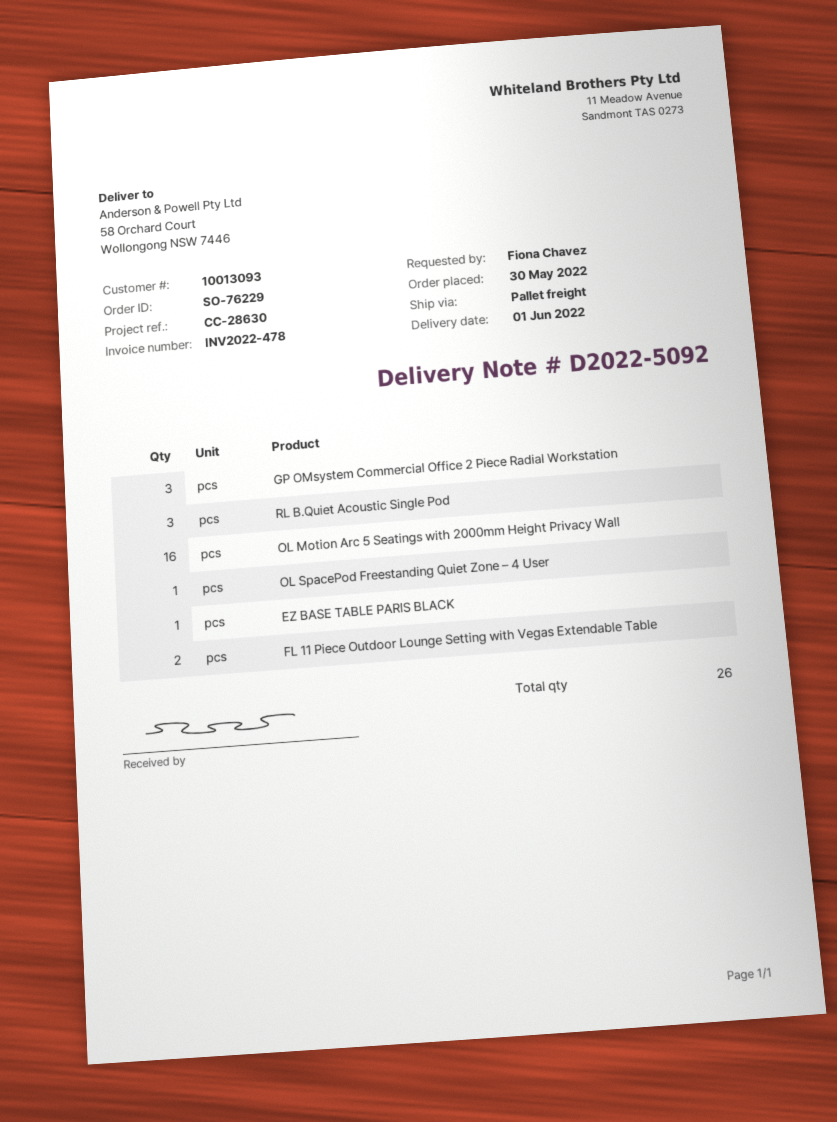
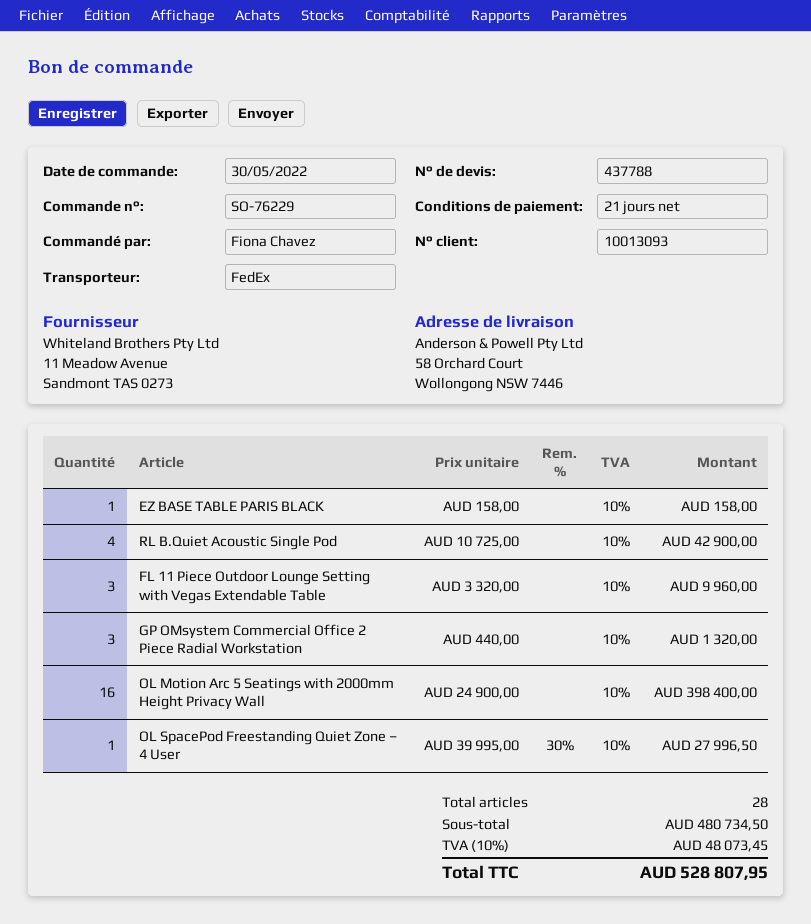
shipping method: pallet freight -> FedEx
RL B.Quiet Acoustic Single Pod: 3 -> 4
FL 11 Piece Outdoor Lounge Setting with Vegas Extendable Table: 2 -> 3
total quantity: 26 -> 28

